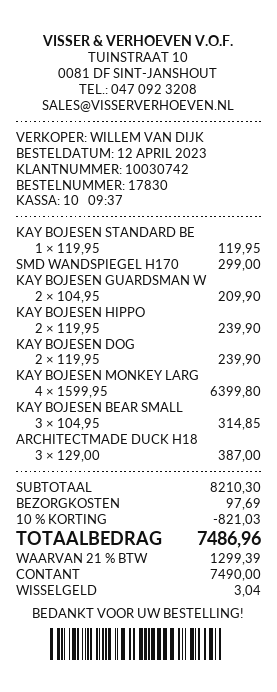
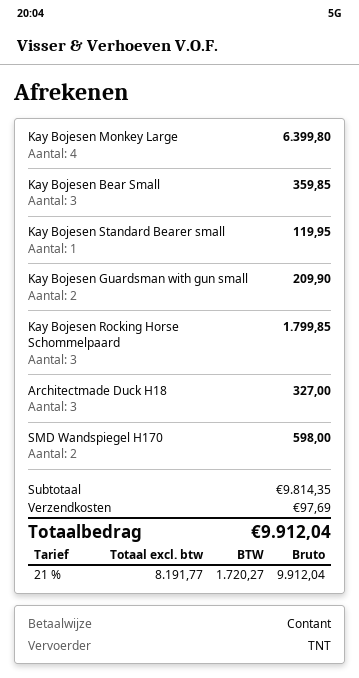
SMD WANDSPIEGEL H170: 1 for 299.00 -> 2 for 598.00
KAY BOJESEN HIPPO: 2 for 239.90 -> none
KAY BOJESEN DOG: 2 for 239.90 -> none
KAY BOJESEN BEAR SMALL: 3 for 314.85 -> 3 for 359.85
ARCHITECTMADE DUCK H18: 3 for 387.00 -> 3 for 327.00
Kay Bojesen Rocking Horse Schommelpaard: none -> 3 for 1799.85
subtotal: 8210.30 -> 9814.35
discount: 10% = 821.03 -> none
tax: 21% = 1299.39 -> 21% = 1720.27
total: 7486.96 -> 9912.04

